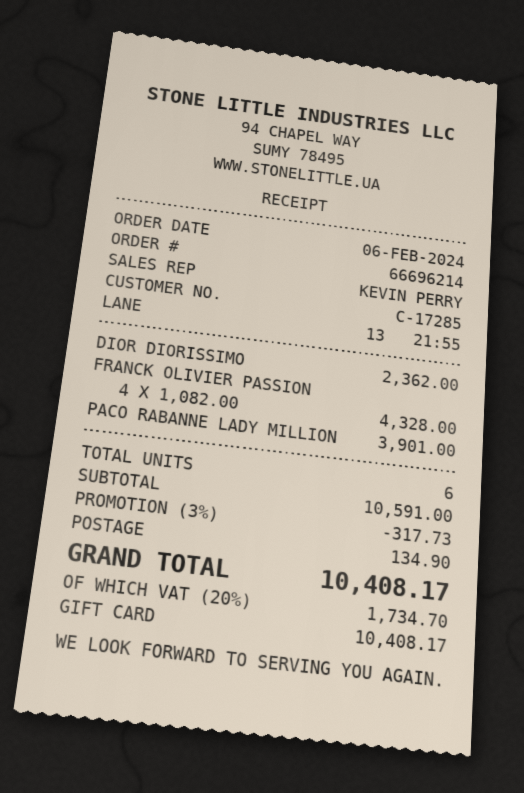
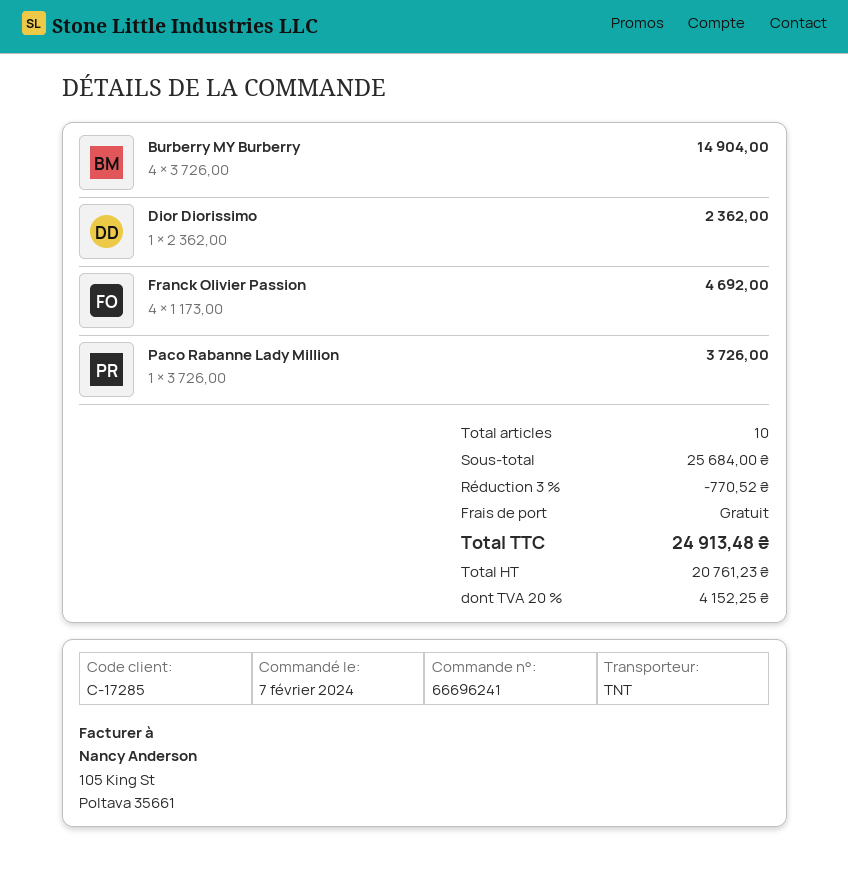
order number: 66696214 -> 66696241
order date: 2024-02-06 -> 2024-02-07
FRANCK OLIVIER PASSION: 4 x 1082.00 = 4328.00 -> 4 x 1173.00 = 4692.00
PACO RABANNE LADY MILLION: 1 x 3901.00 = 3901.00 -> 1 x 3726.00 = 3726.00
Burberry MY Burberry: none -> 4 x 3726.00 = 14904.00
total quantity: 6 -> 10
subtotal: 10591.00 -> 25684.00
discount: 3% = 317.73 -> 3% = 770.52
shipping: 134.90 -> 0.00
tax: 20% = 1734.70 -> 20% = 4152.25
total: 10408.17 -> 24913.48

